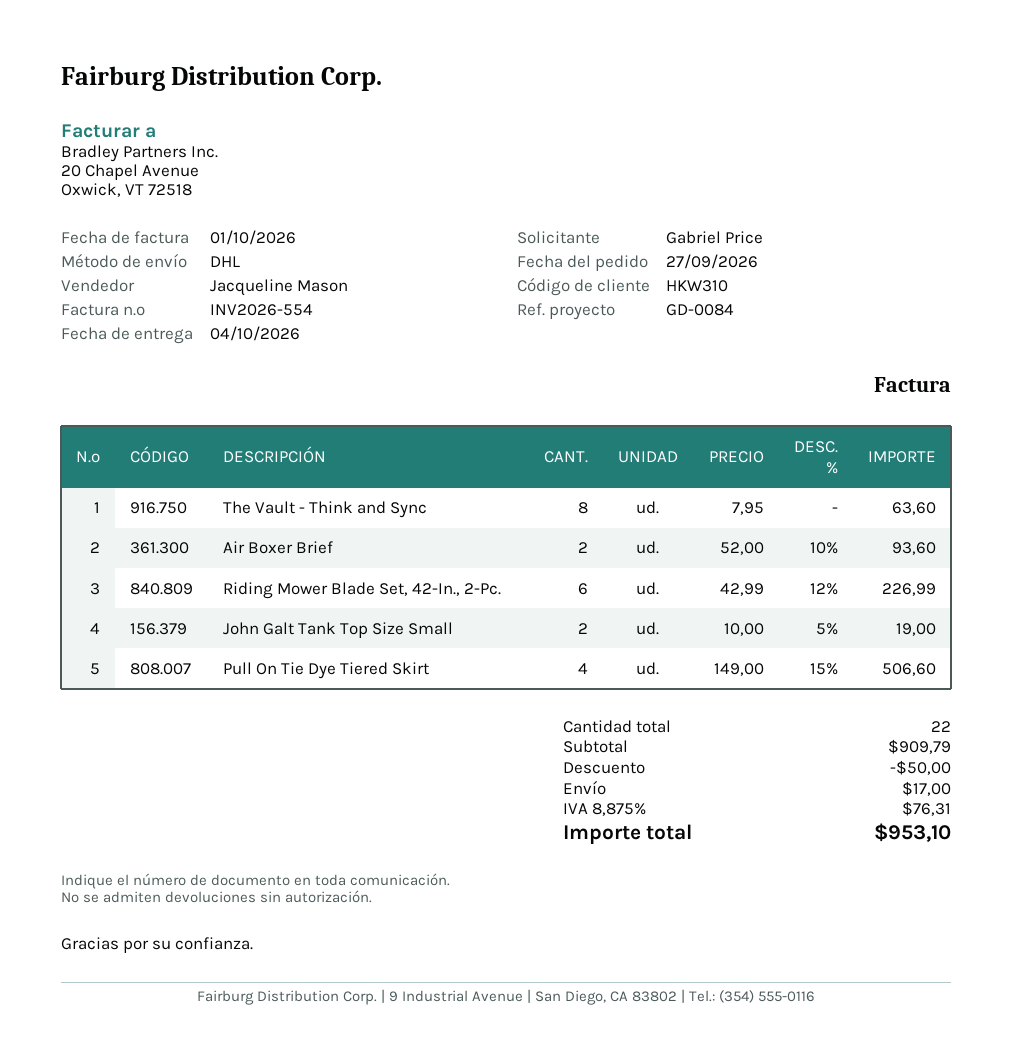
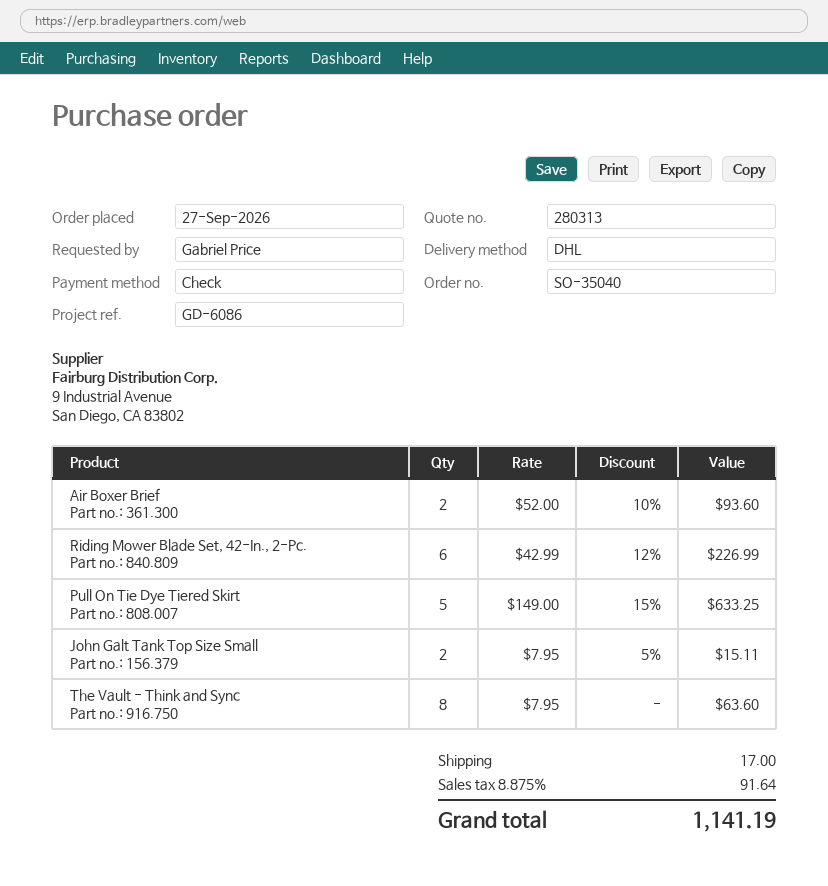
reference: GD-0084 -> GD-6086
John Galt Tank Top Size Small: 2 x 10.00 - 5% = 19.00 -> 2 x 7.95 - 5% = 15.11
Pull On Tie Dye Tiered Skirt: 4 x 149.00 - 15% = 506.60 -> 5 x 149.00 - 15% = 633.25
discount: 50.00 -> none
tax: 8.875% = 76.31 -> 8.875% = 91.64
total: 953.10 -> 1141.19

